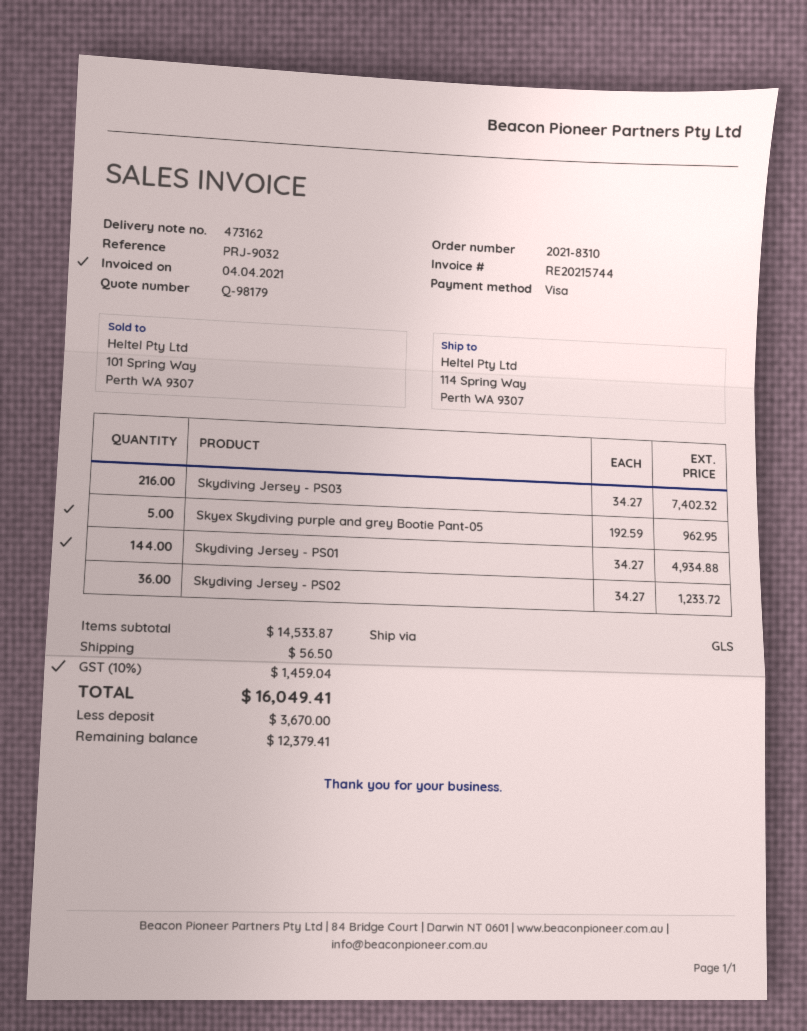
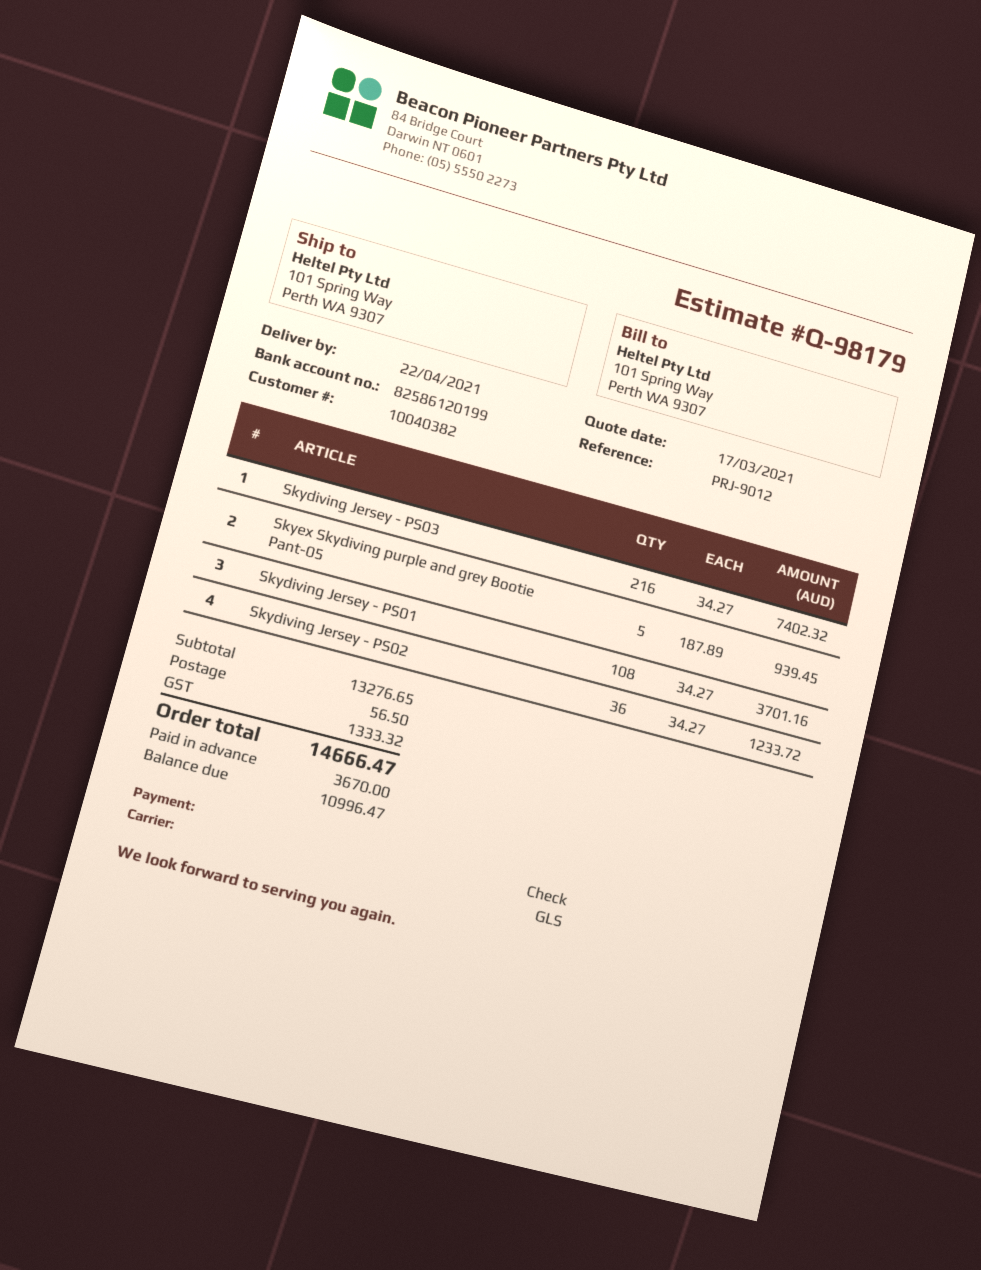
reference: PRJ-9032 -> PRJ-9012
payment method: Visa -> cheque
ship to: 114 Spring Way, Perth WA 9307 -> 101 Spring Way, Perth WA 9307
Skyex Skydiving purple and grey Bootie Pant-05: 5 x 192.59 = 962.95 -> 5 x 187.89 = 939.45
Skydiving Jersey - PS01: 144 x 34.27 = 4934.88 -> 108 x 34.27 = 3701.16
subtotal: 14533.87 -> 13276.65
tax: 1459.04 -> 1333.32
total: 16049.41 -> 14666.47
balance: 12379.41 -> 10996.47

